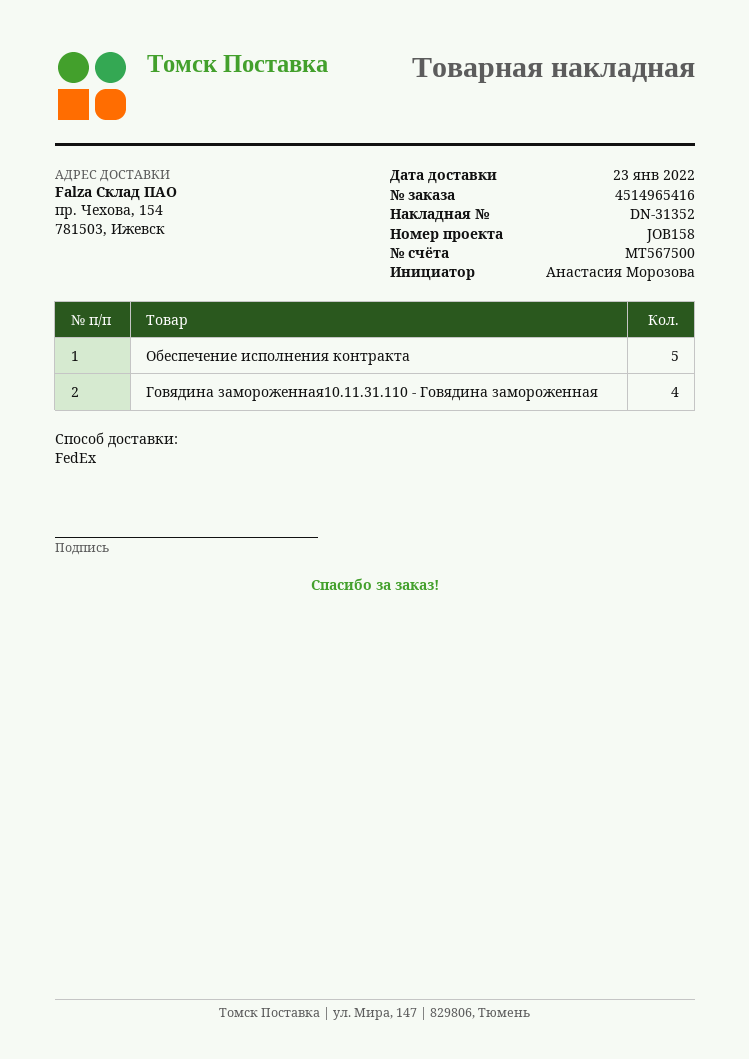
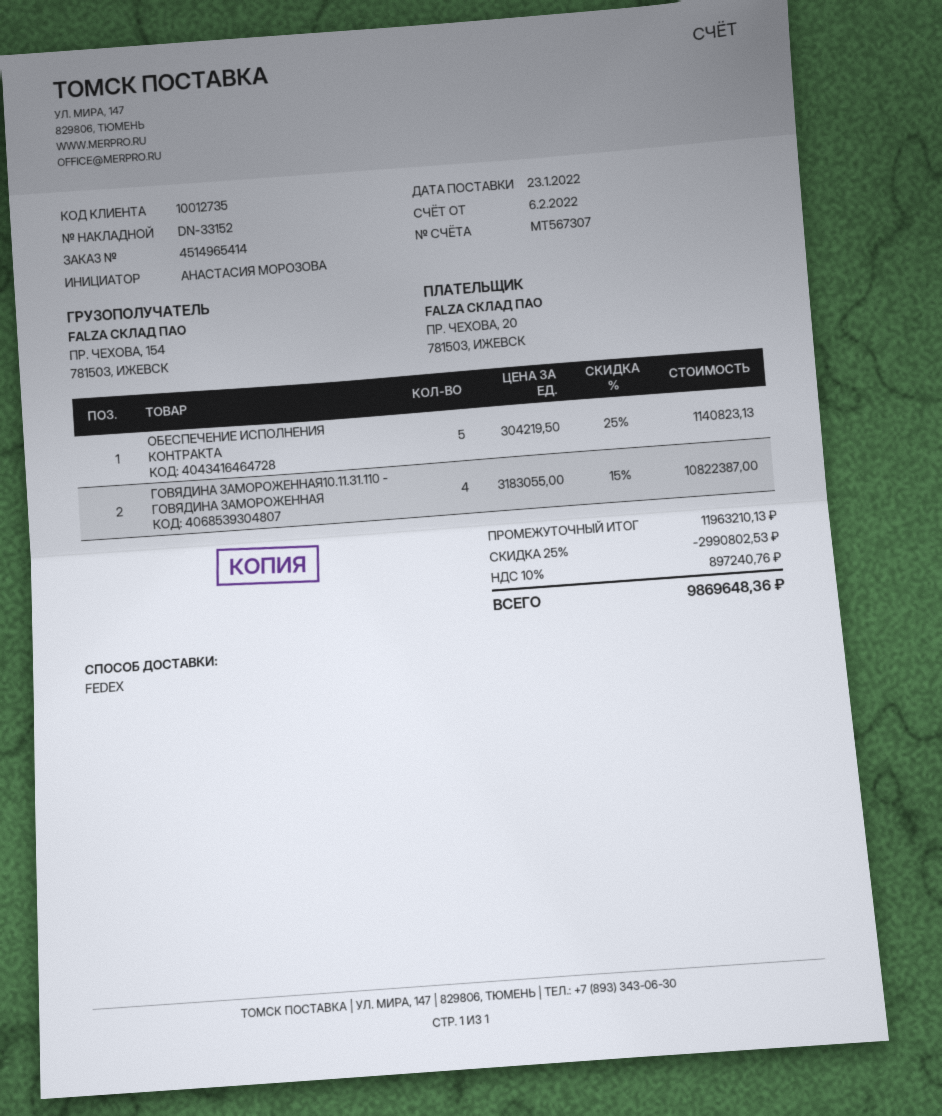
order number: 4514965416 -> 4514965414
delivery note number: DN-31352 -> DN-33152
invoice number: MT567500 -> MT567307

